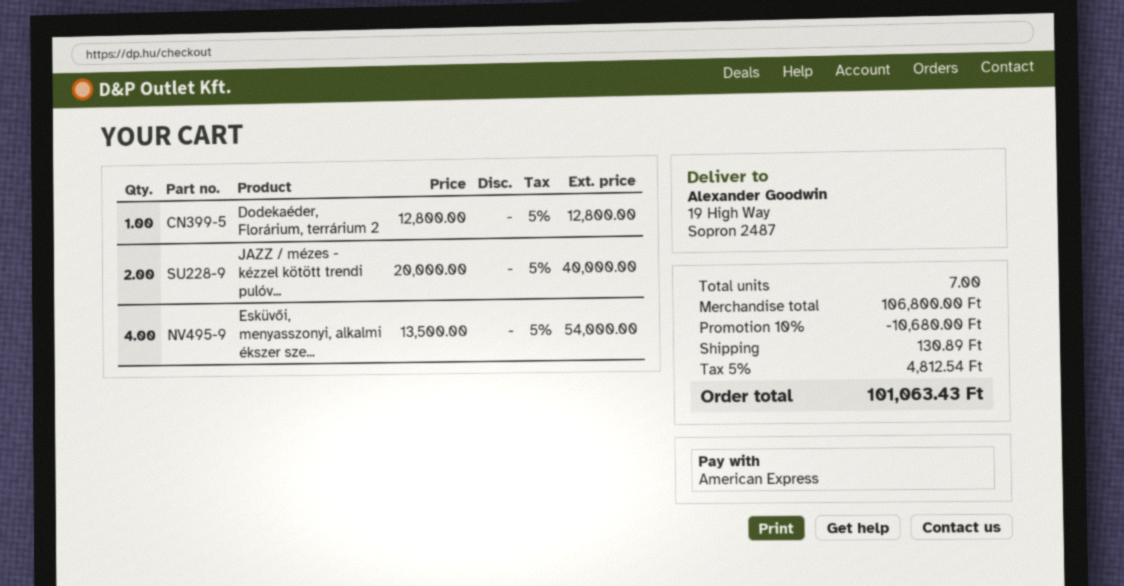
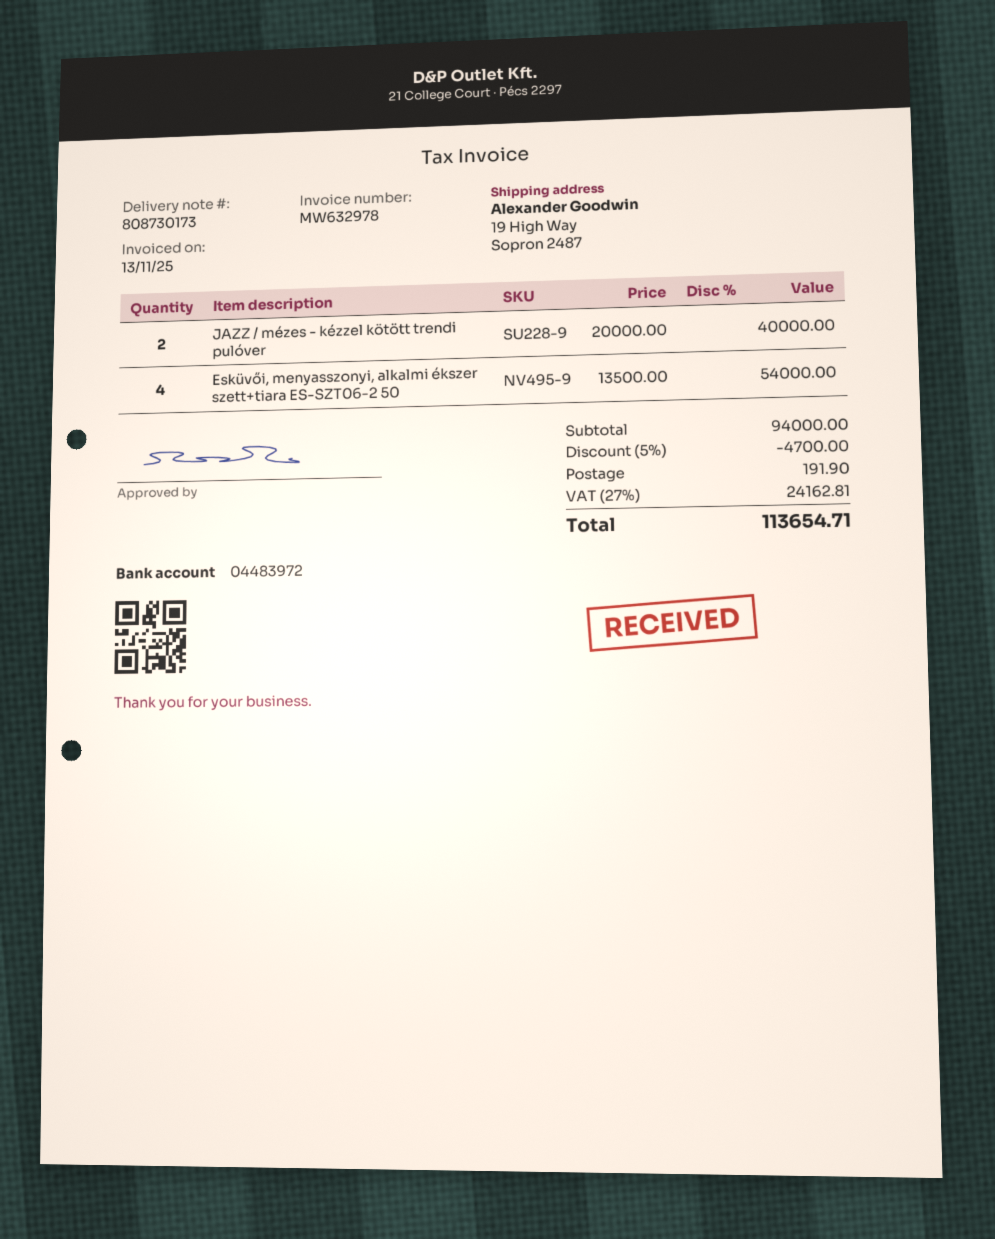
Dodekaéder, Florárium, terrárium 2: 1 x 12800.00 = 12800.00 -> none
subtotal: 106800.00 -> 94000.00
discount: 10% = 10680.00 -> 5% = 4700.00
shipping: 130.89 -> 191.90
tax: 5% = 4812.54 -> 27% = 24162.81
total: 101063.43 -> 113654.71

